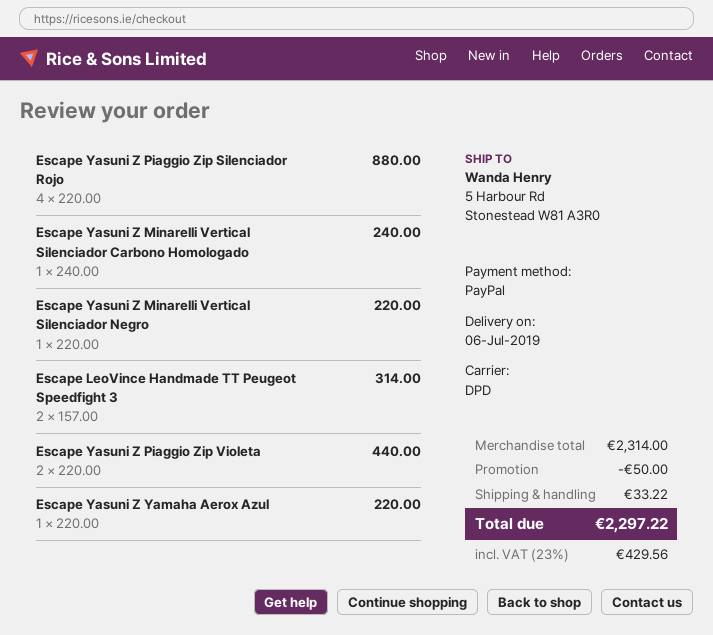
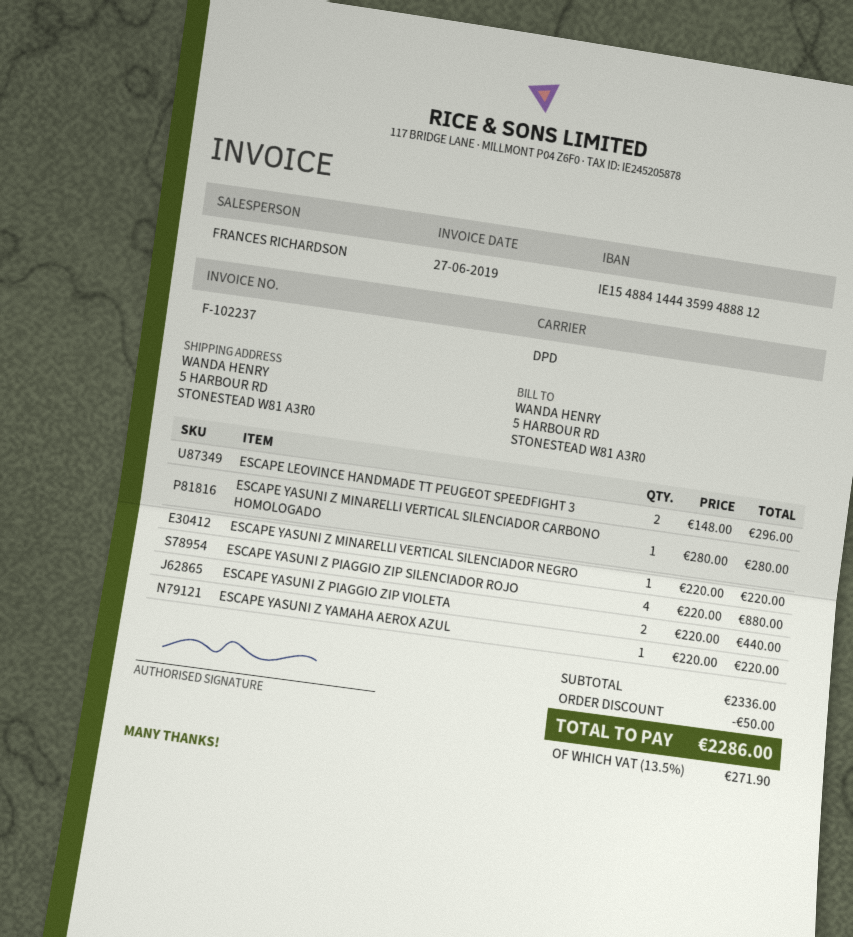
Escape Yasuni Z Minarelli Vertical Silenciador Carbono Homologado: 1 x 240.00 = 240.00 -> 1 x 280.00 = 280.00
Escape LeoVince Handmade TT Peugeot Speedfight 3: 2 x 157.00 = 314.00 -> 2 x 148.00 = 296.00
subtotal: 2314.00 -> 2336.00
shipping: 33.22 -> none
tax: 23% = 429.56 -> 13.5% = 271.90
total: 2297.22 -> 2286.00

